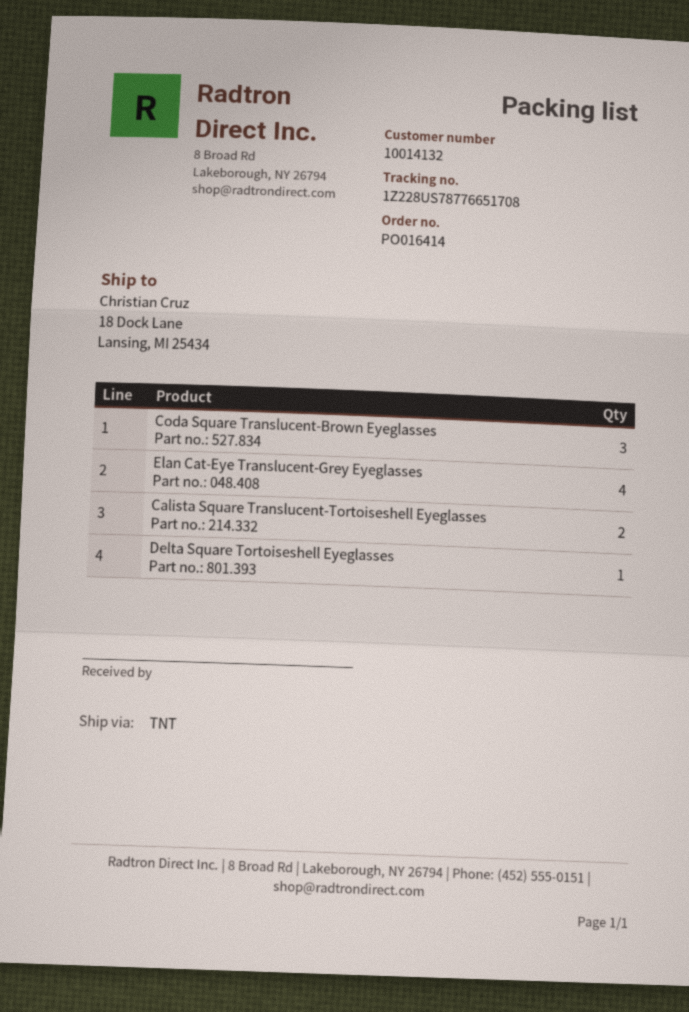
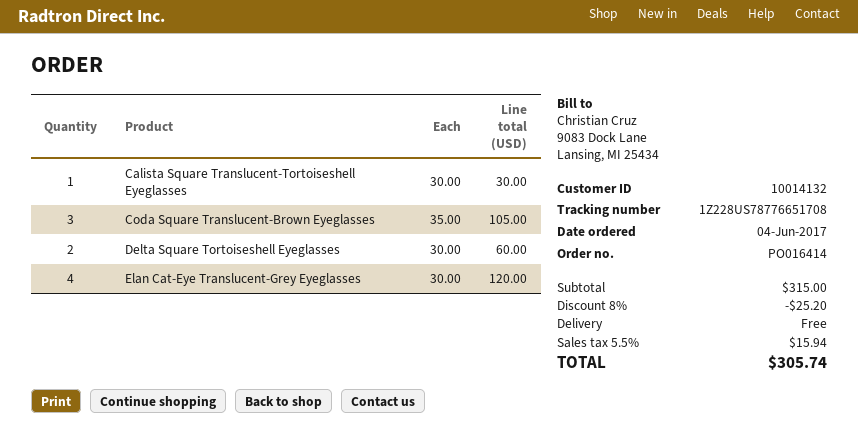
Calista Square Translucent-Tortoiseshell Eyeglasses: 2 -> 1
Delta Square Tortoiseshell Eyeglasses: 1 -> 2

